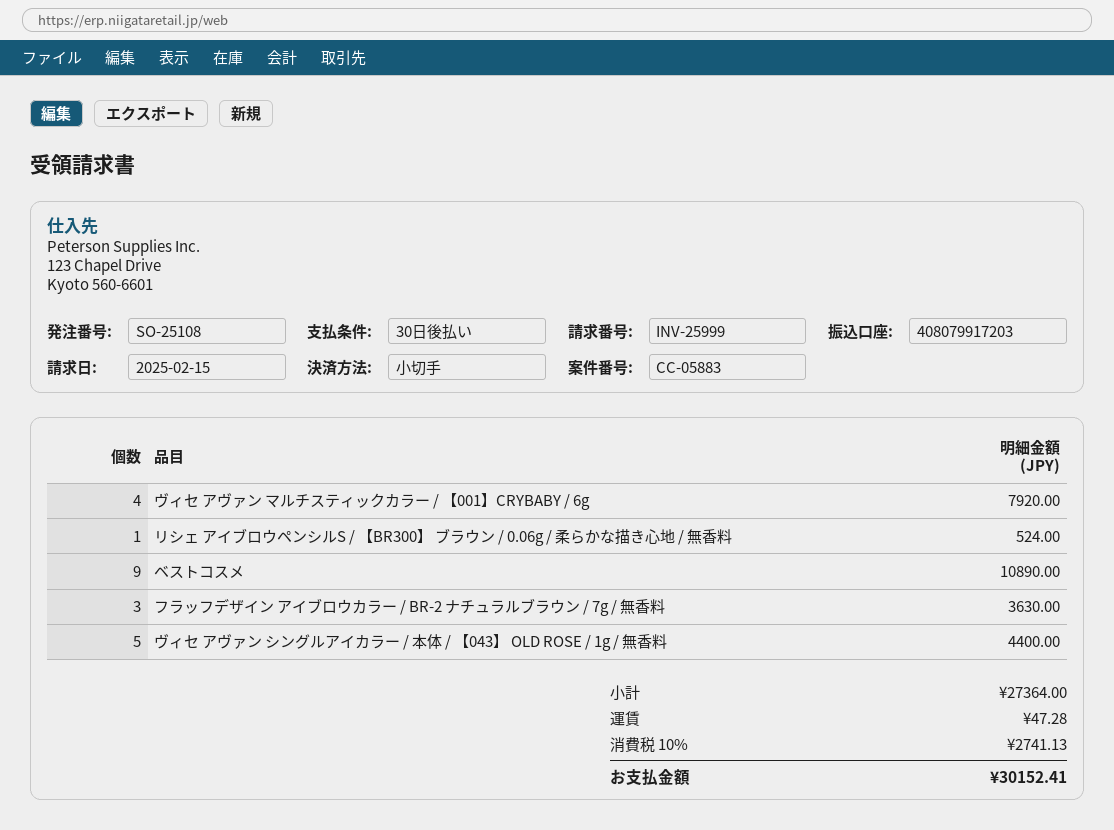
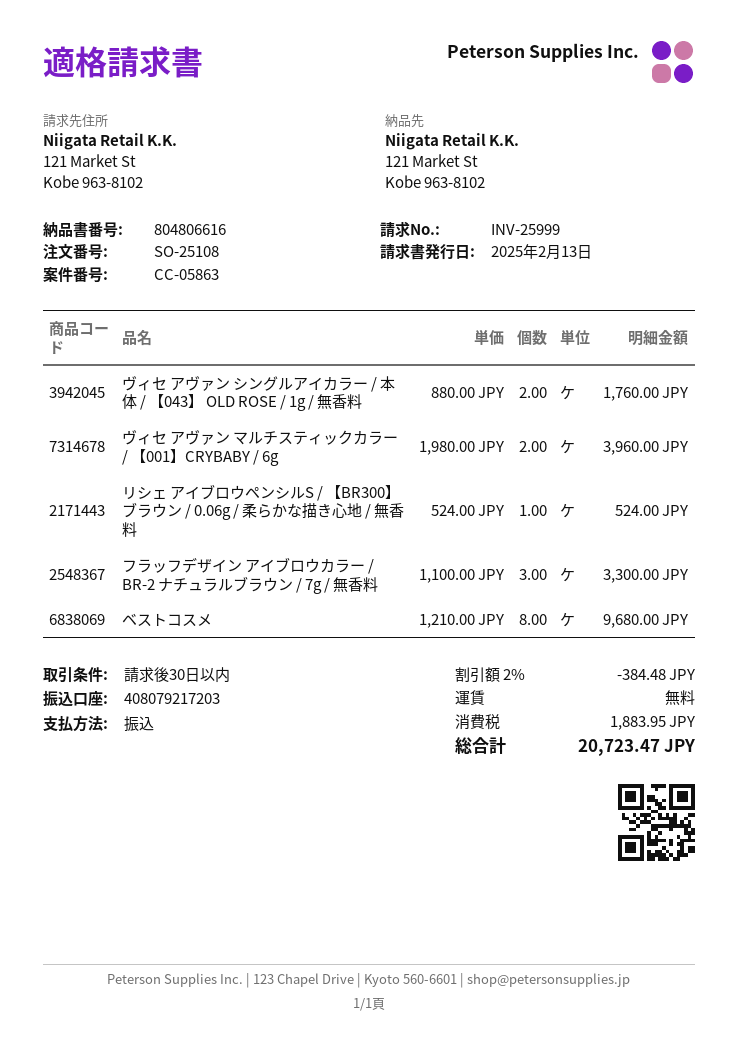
invoice date: 2025-02-15 -> 2025-02-13
reference: CC-05883 -> CC-05863
payment method: cheque -> bank transfer
bank account: 408079917203 -> 408079217203
ヴィセ アヴァン マルチスティックカラー / 【001】CRYBABY / 6g: 4 for 7920.00 -> 2 for 3960.00
ベストコスメ: 9 for 10890.00 -> 8 for 9680.00
フラッフデザイン アイブロウカラー / BR-2 ナチュラルブラウン / 7g / 無香料: 3 for 3630.00 -> 3 for 3300.00
ヴィセ アヴァン シングルアイカラー / 本体 / 【043】 OLD ROSE / 1g / 無香料: 5 for 4400.00 -> 2 for 1760.00
discount: none -> 2% = 384.48
shipping: 47.28 -> 0.00
tax: 2741.13 -> 1883.95
total: 30152.41 -> 20723.47

